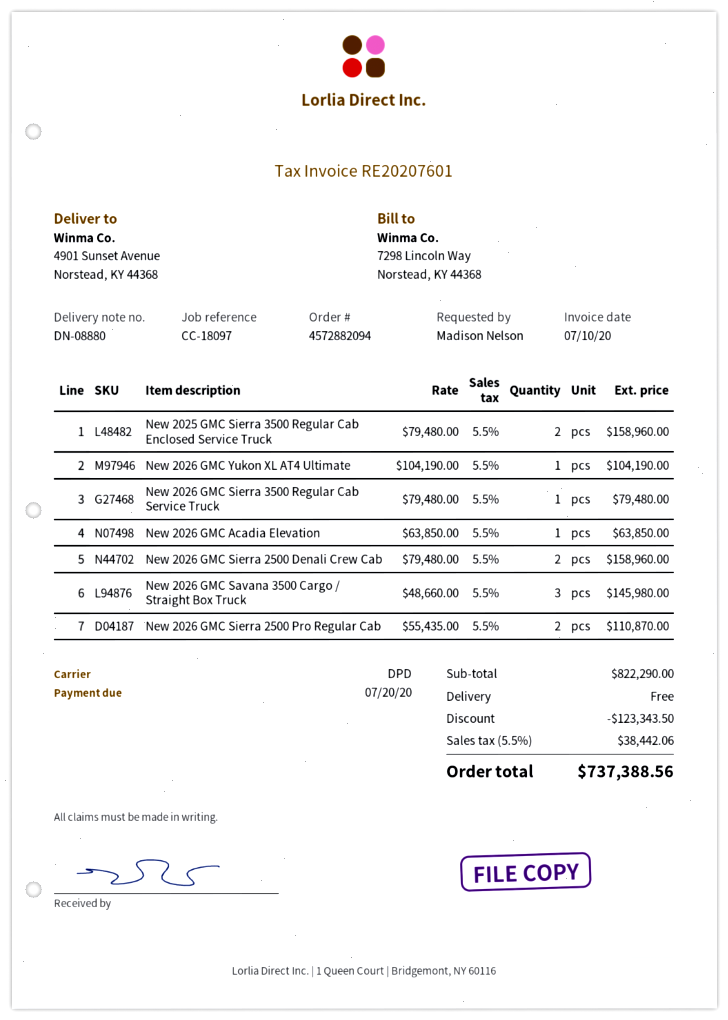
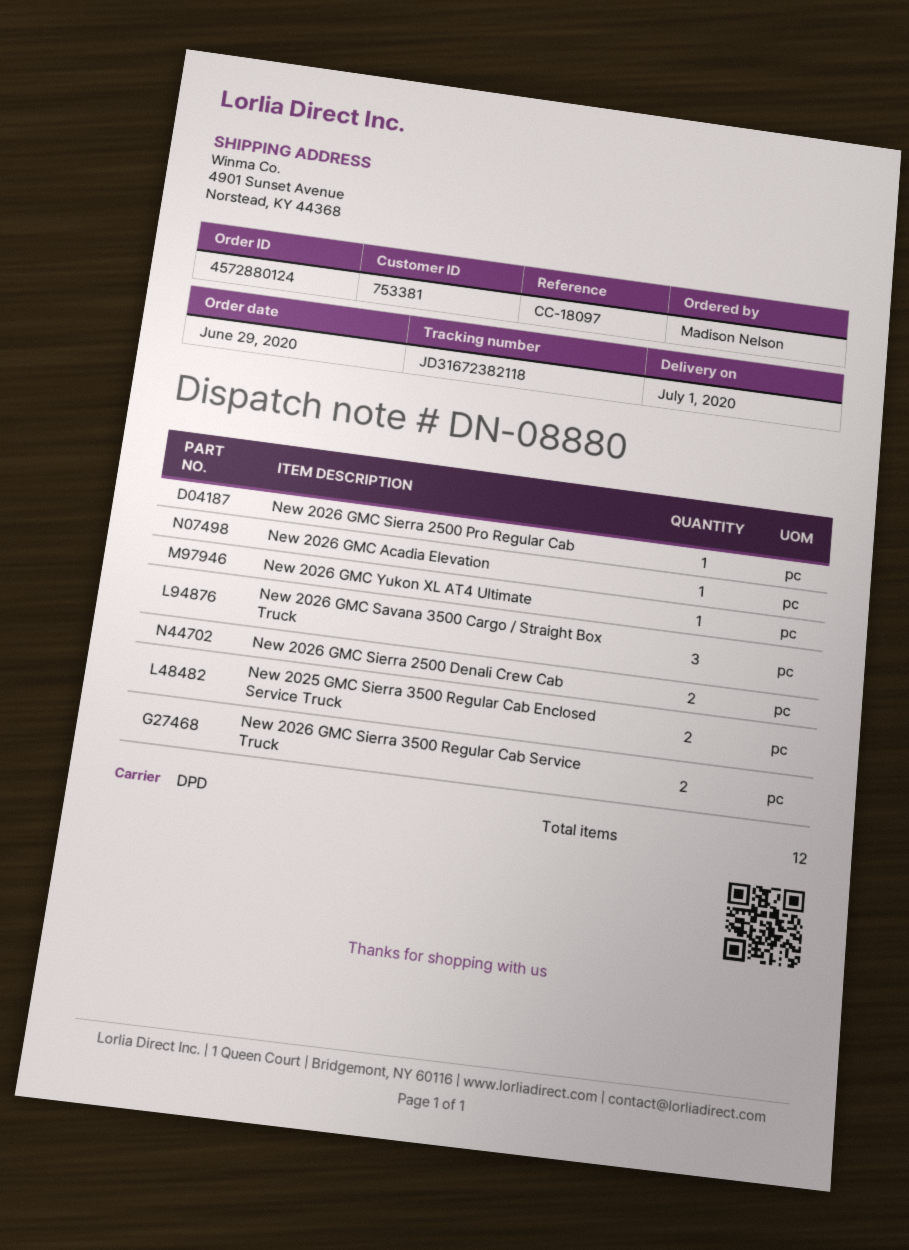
order number: 4572882094 -> 4572880124
New 2026 GMC Sierra 3500 Regular Cab Service Truck: 1 -> 2
New 2026 GMC Sierra 2500 Pro Regular Cab: 2 -> 1

